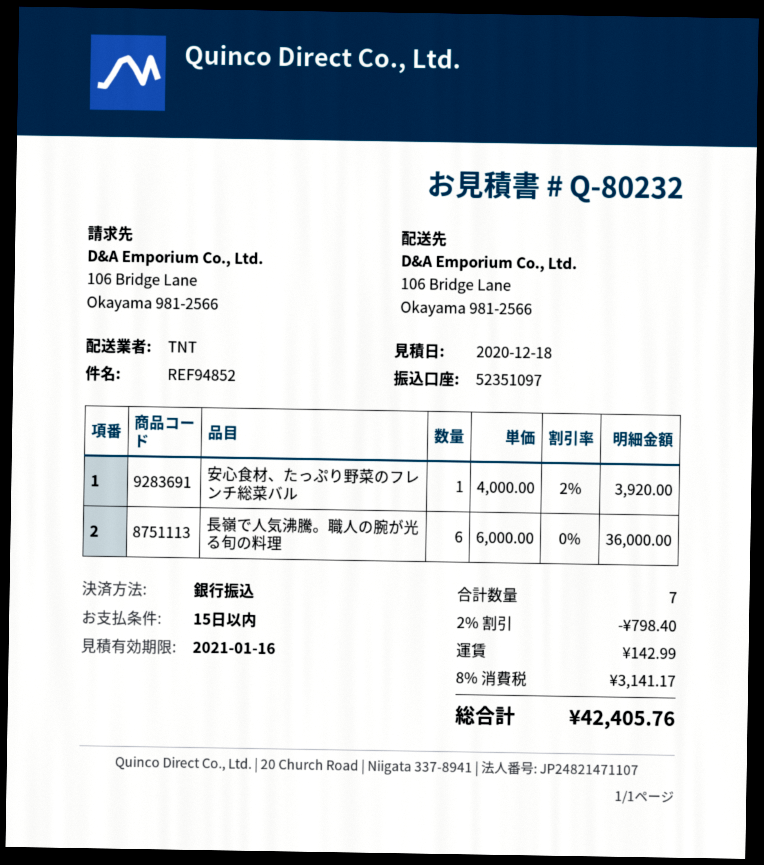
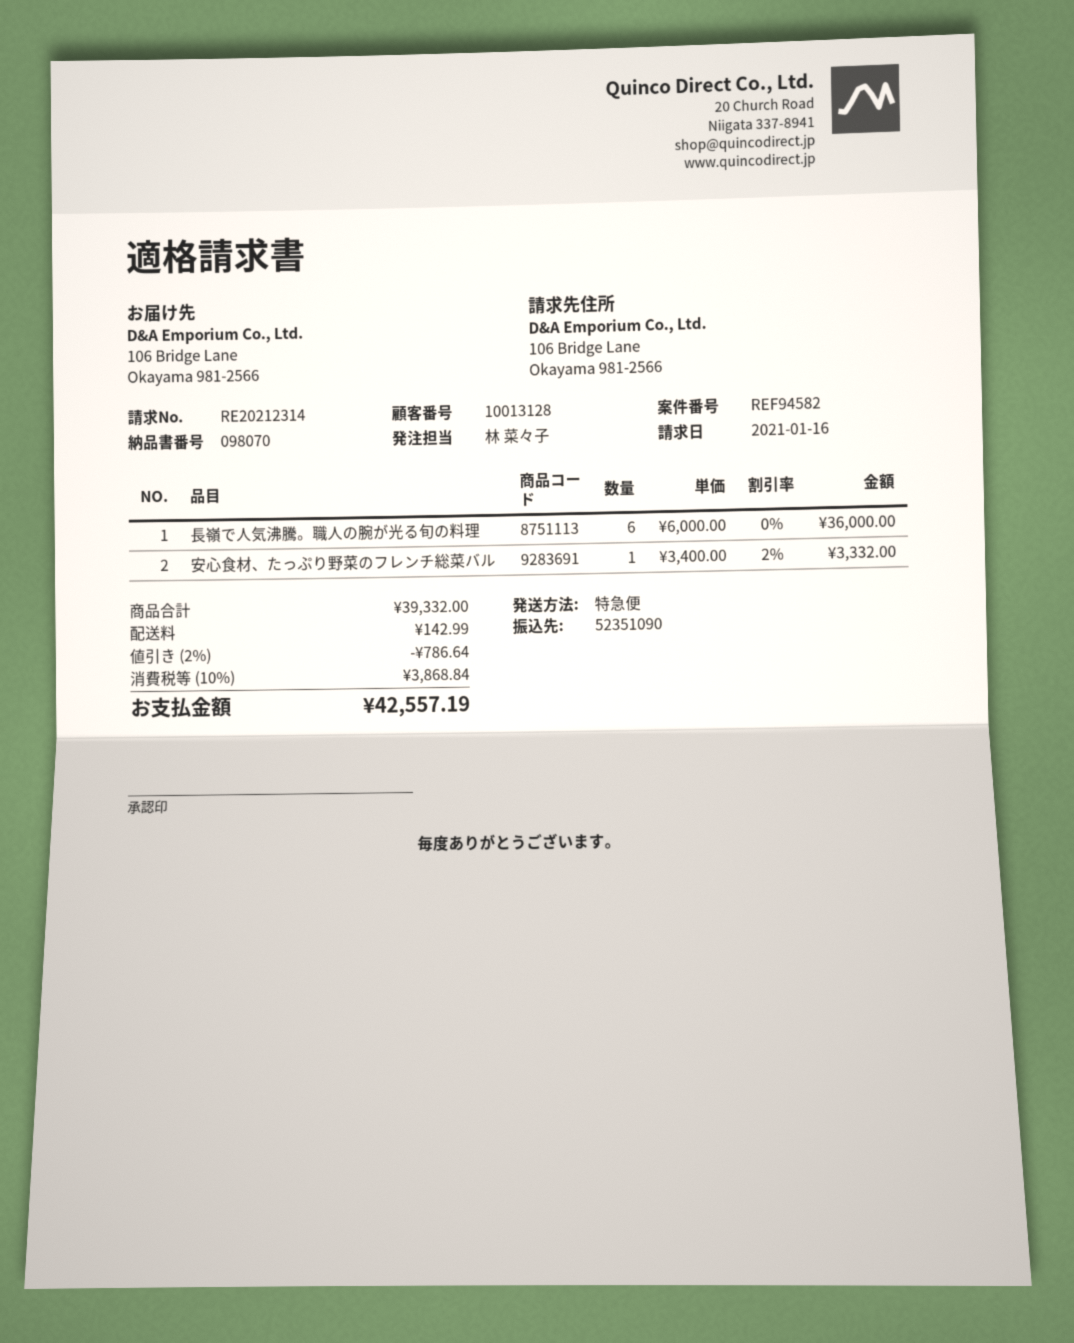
reference: REF94852 -> REF94582
bank account: 52351097 -> 52351090
shipping method: TNT -> express
安心食材、たっぷり野菜のフレンチ総菜バル: 1 x 4000.00 - 2% = 3920.00 -> 1 x 3400.00 - 2% = 3332.00
discount: 2% = 798.40 -> 2% = 786.64
tax: 8% = 3141.17 -> 10% = 3868.84
total: 42405.76 -> 42557.19

